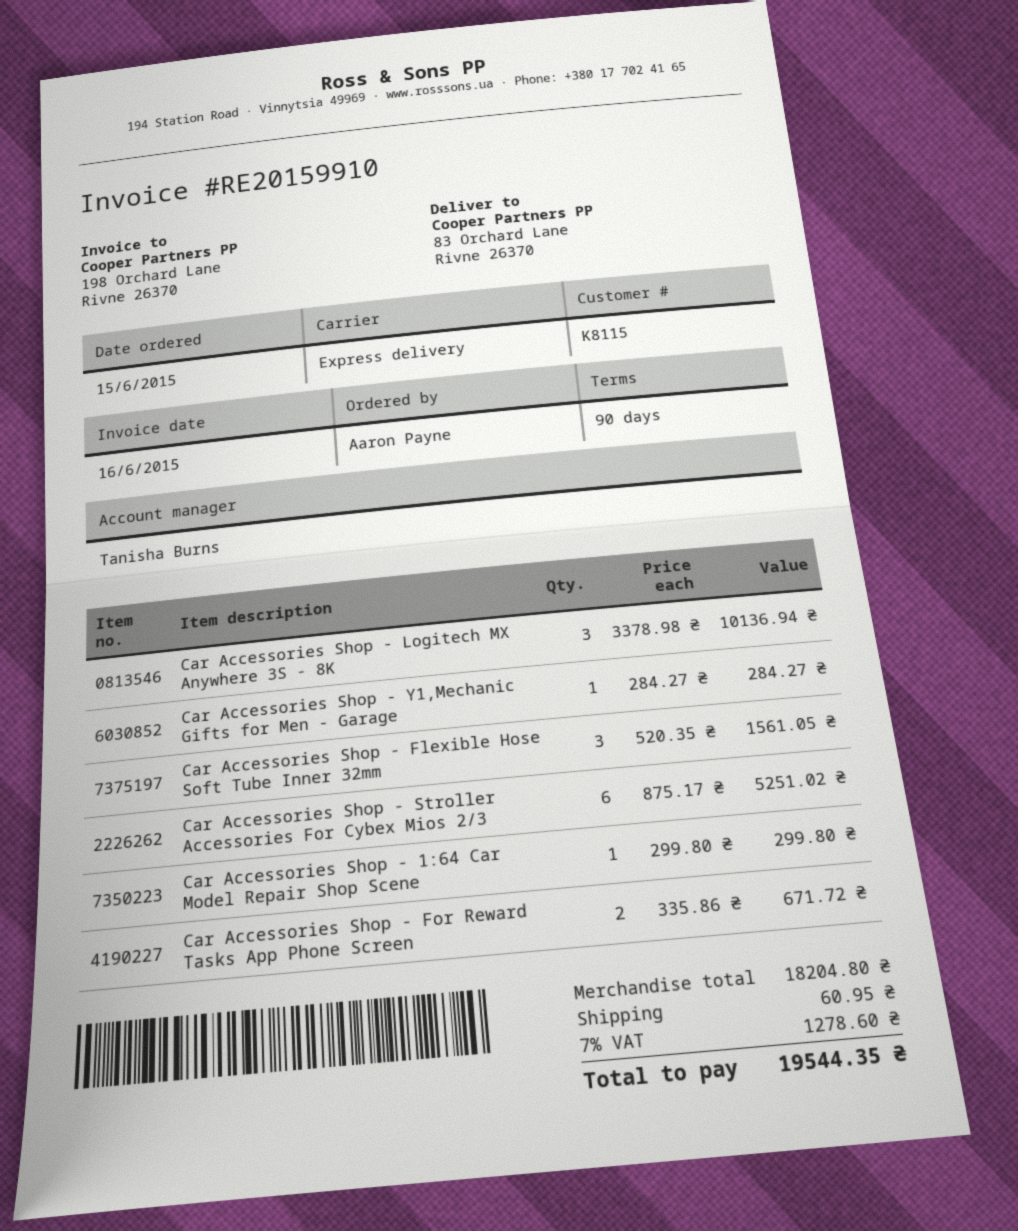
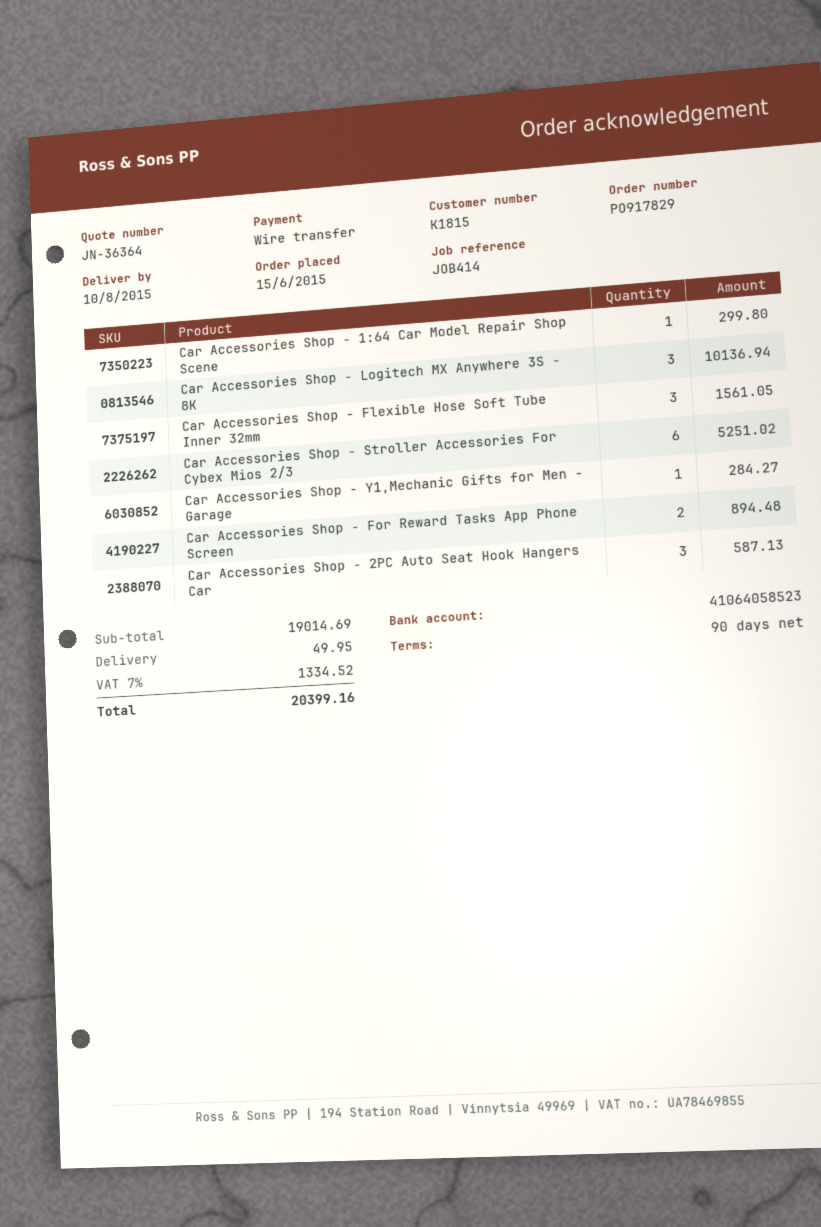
customer number: K8115 -> K1815
Car Accessories Shop - For Reward Tasks App Phone Screen: 2 for 671.72 -> 2 for 894.48
Car Accessories Shop - 2PC Auto Seat Hook Hangers Car: none -> 3 for 587.13
subtotal: 18204.80 -> 19014.69
shipping: 60.95 -> 49.95
tax: 7% = 1278.60 -> 7% = 1334.52
total: 19544.35 -> 20399.16

